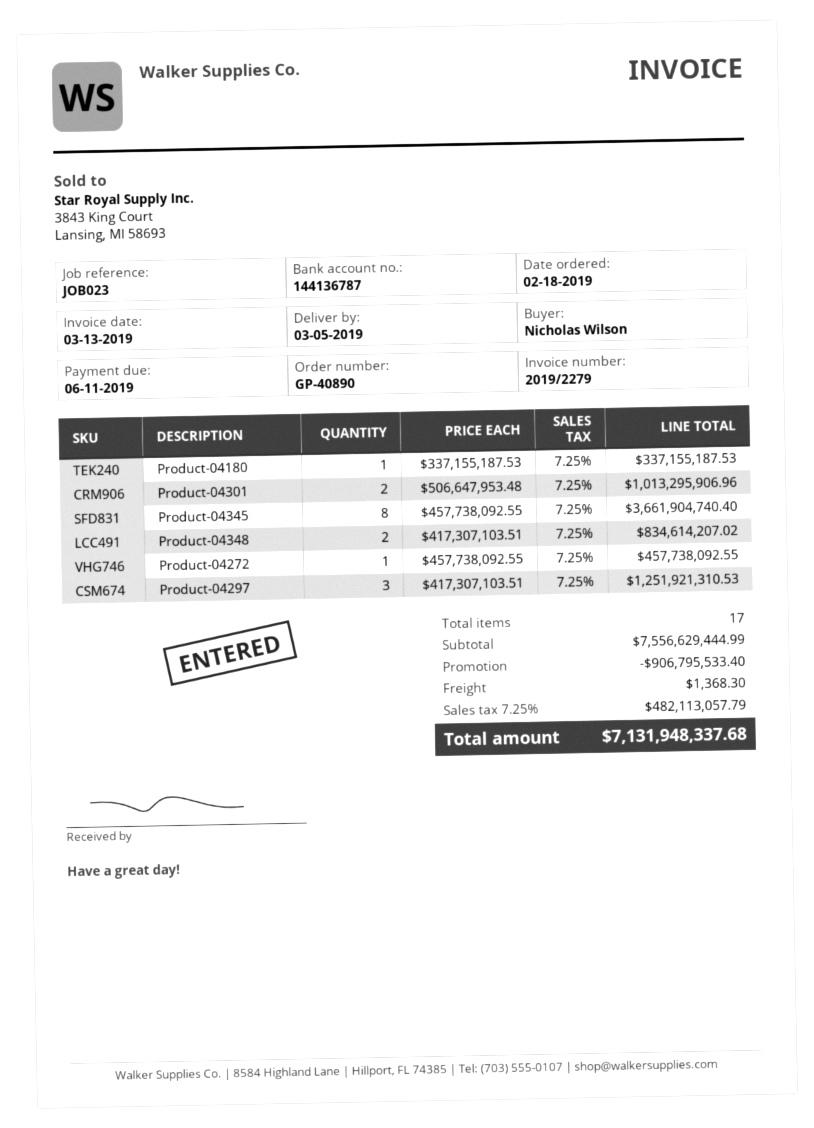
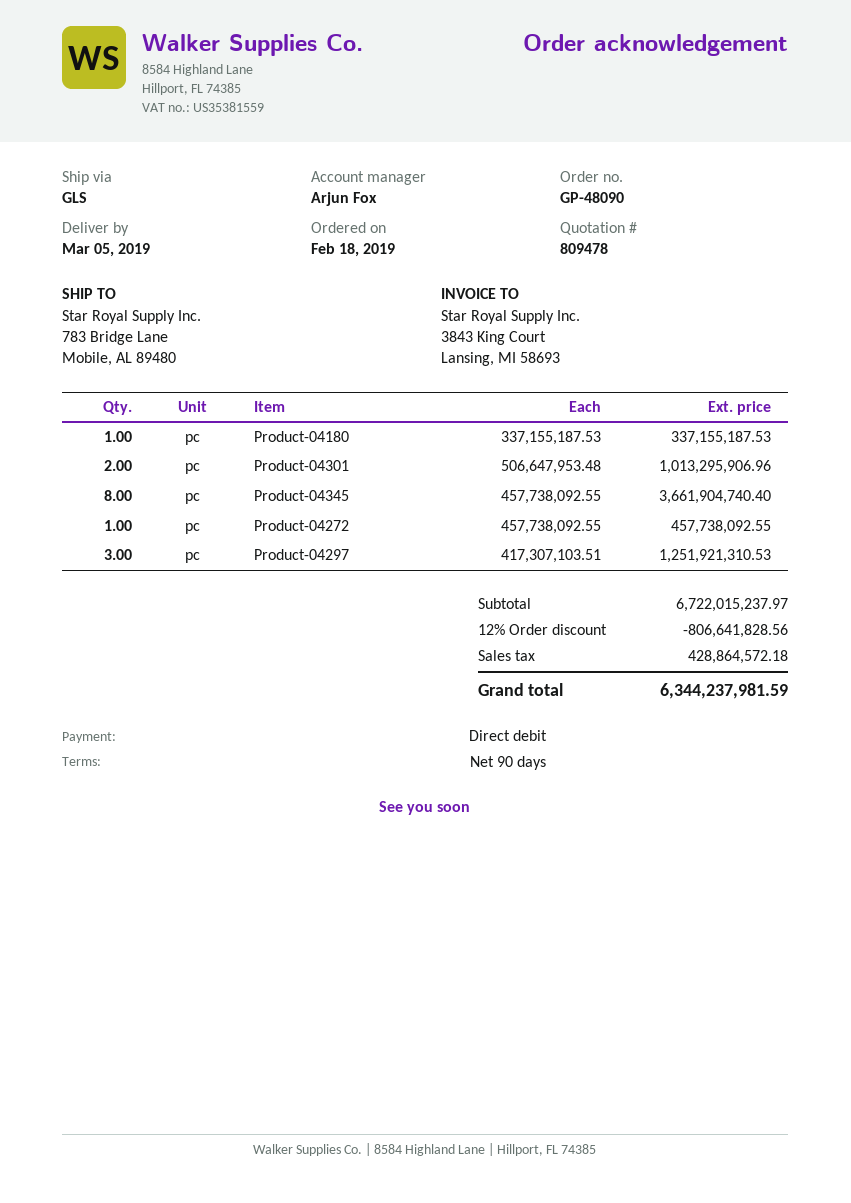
order number: GP-40890 -> GP-48090
Product-04348: 2 x 417307103.51 = 834614207.02 -> none
subtotal: 7556629444.99 -> 6722015237.97
discount: 906795533.40 -> 806641828.56
shipping: 1368.30 -> none
tax: 482113057.79 -> 428864572.18
total: 7131948337.68 -> 6344237981.59

